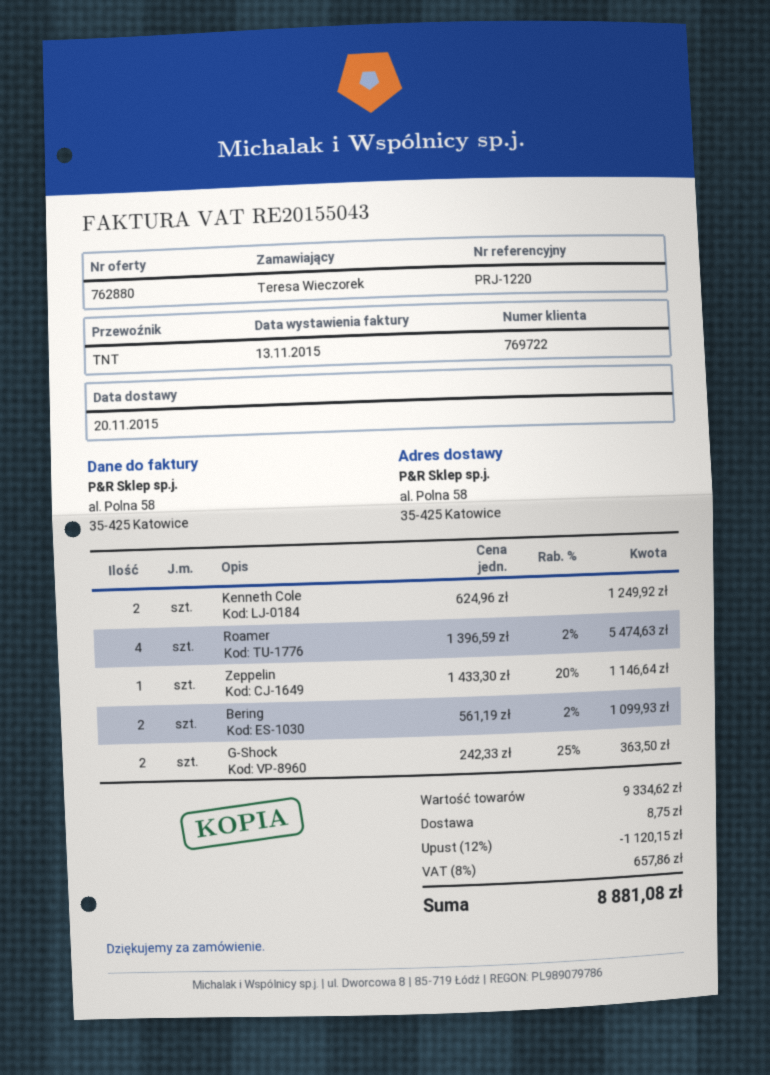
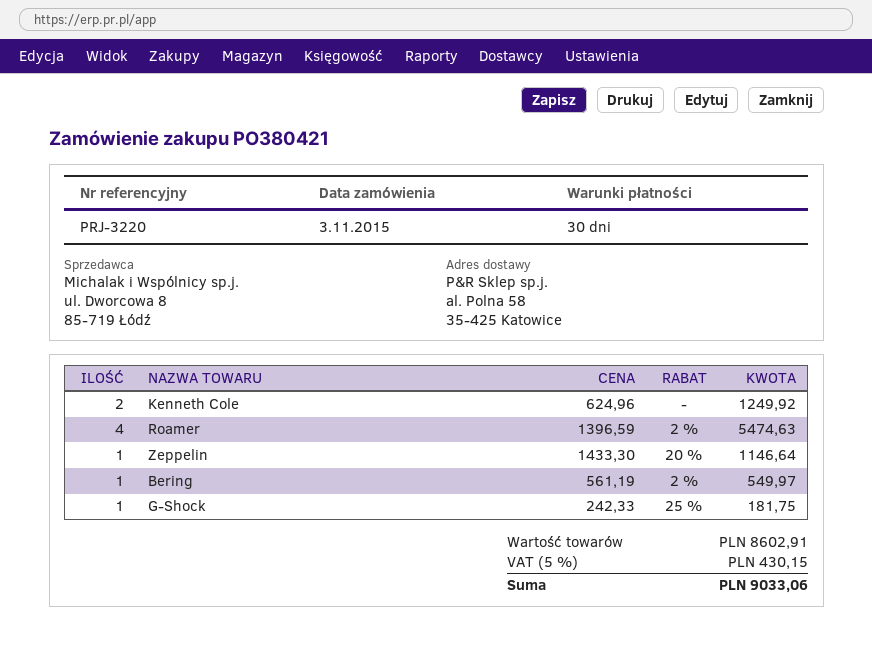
reference: PRJ-1220 -> PRJ-3220
Bering: 2 x 561.19 - 2% = 1099.93 -> 1 x 561.19 - 2% = 549.97
G-Shock: 2 x 242.33 - 25% = 363.50 -> 1 x 242.33 - 25% = 181.75
subtotal: 9334.62 -> 8602.91
discount: 12% = 1120.15 -> none
shipping: 8.75 -> none
tax: 8% = 657.86 -> 5% = 430.15
total: 8881.08 -> 9033.06

